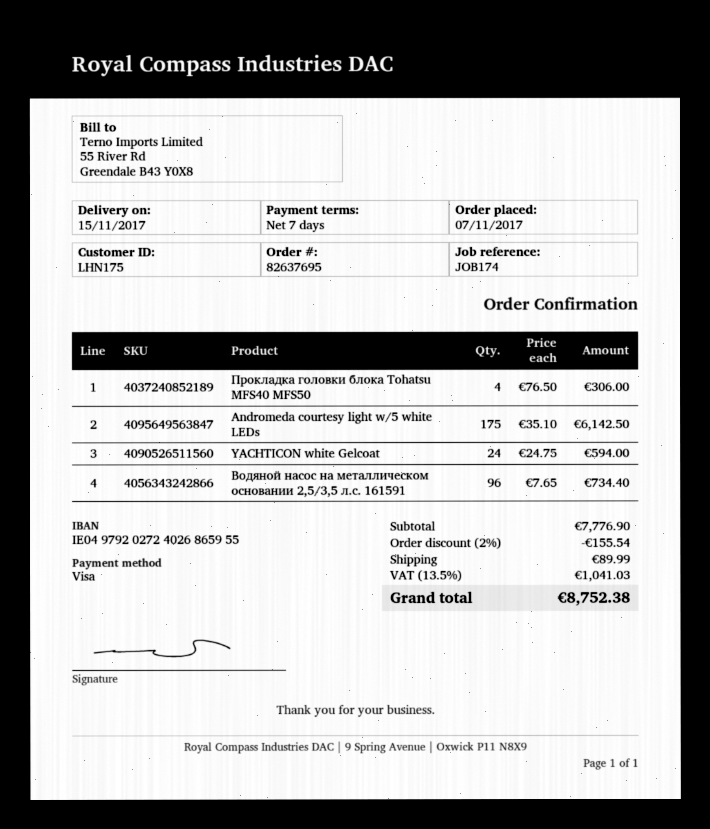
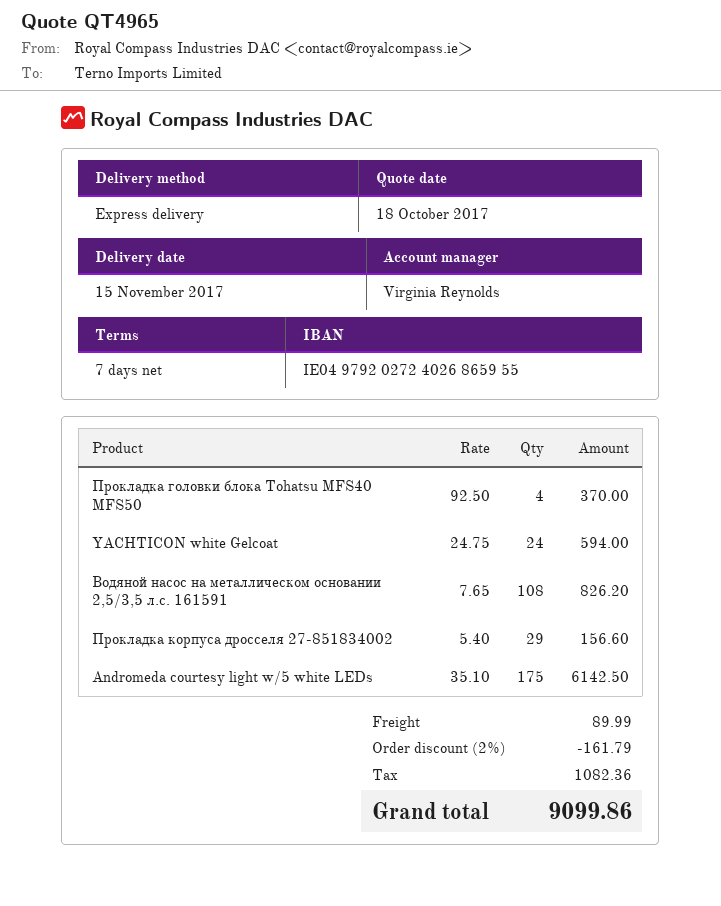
Прокладка головки блока Tohatsu MFS40 MFS50: 4 x 76.50 = 306.00 -> 4 x 92.50 = 370.00
Водяной насос на металлическом основании 2,5/3,5 л.с. 161591: 96 x 7.65 = 734.40 -> 108 x 7.65 = 826.20
Прокладка корпуса дросселя 27-851834002: none -> 29 x 5.40 = 156.60
discount: 2% = 155.54 -> 2% = 161.79
tax: 1041.03 -> 1082.36
total: 8752.38 -> 9099.86

